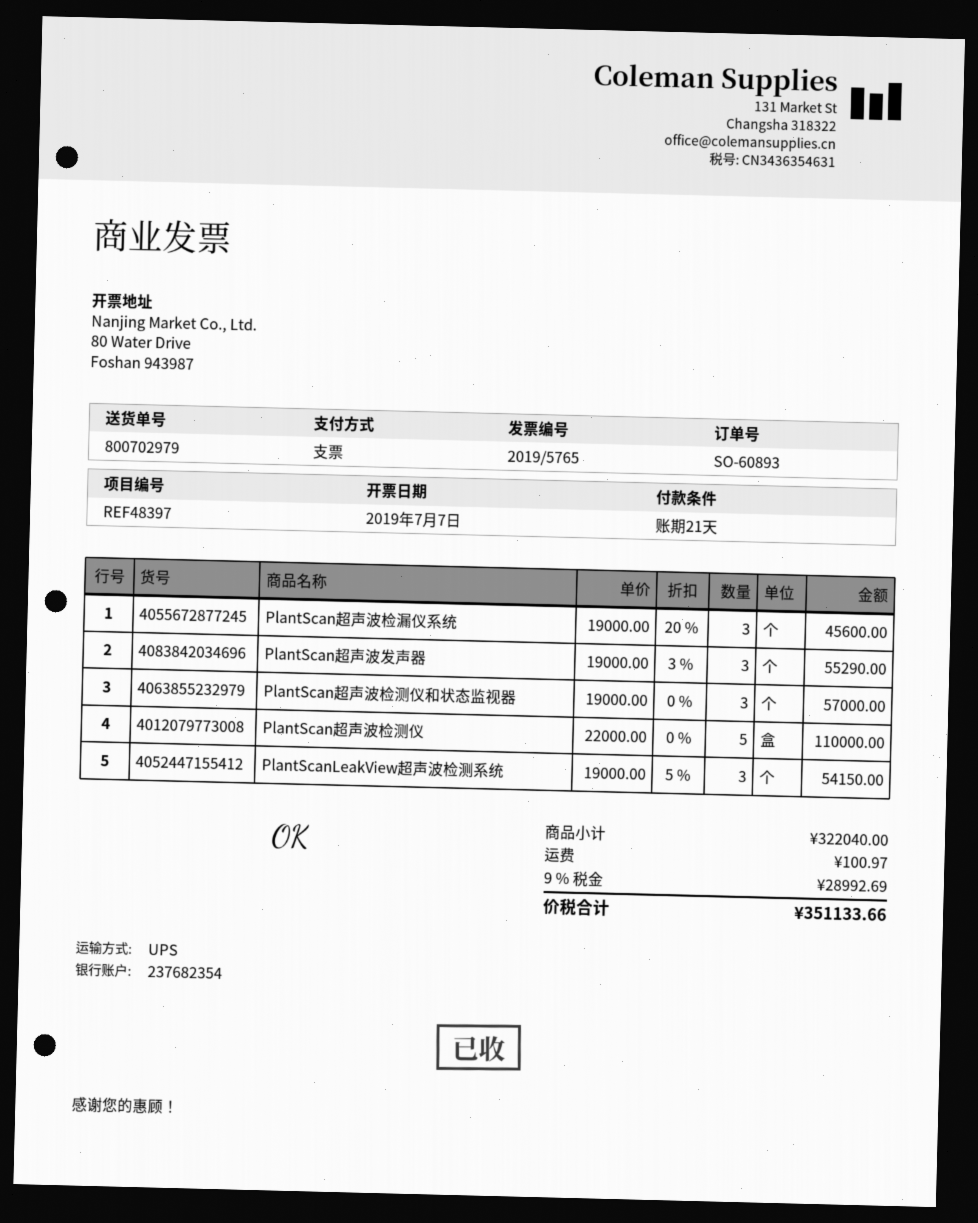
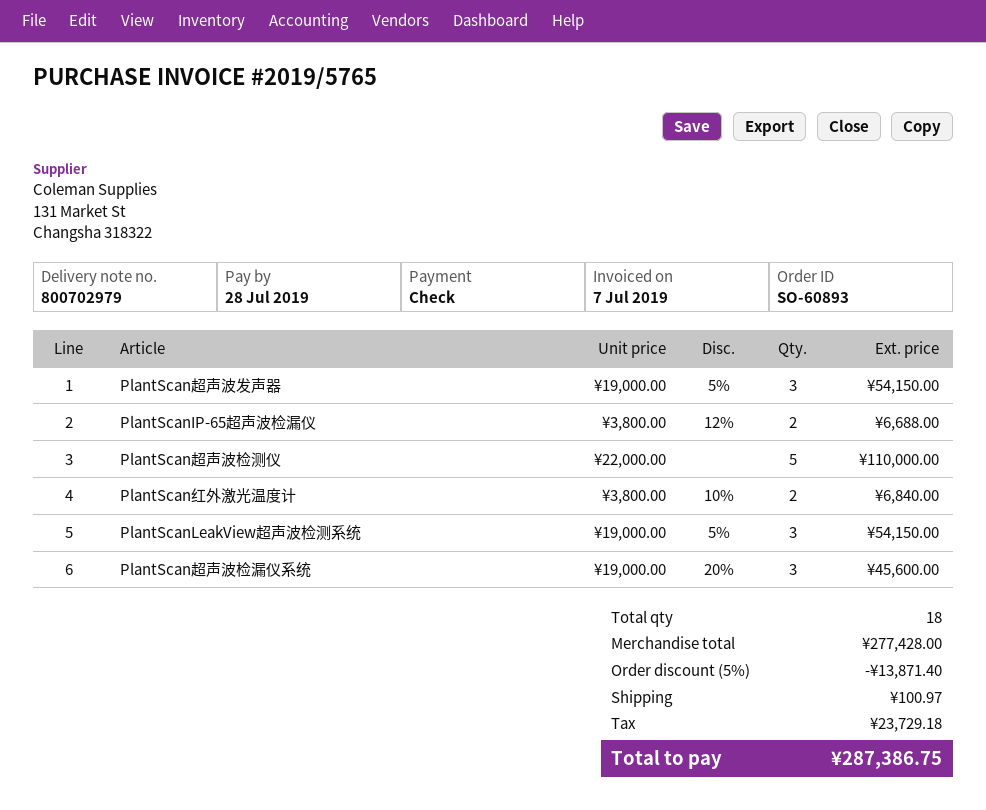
PlantScan超声波发声器: 3 x 19000.00 - 3% = 55290.00 -> 3 x 19000.00 - 5% = 54150.00
PlantScan超声波检测仪和状态监视器: 3 x 19000.00 = 57000.00 -> none
PlantScanIP-65超声波检漏仪: none -> 2 x 3800.00 - 12% = 6688.00
PlantScan红外激光温度计: none -> 2 x 3800.00 - 10% = 6840.00
subtotal: 322040.00 -> 277428.00
discount: none -> 5% = 13871.40
tax: 28992.69 -> 23729.18
total: 351133.66 -> 287386.75

